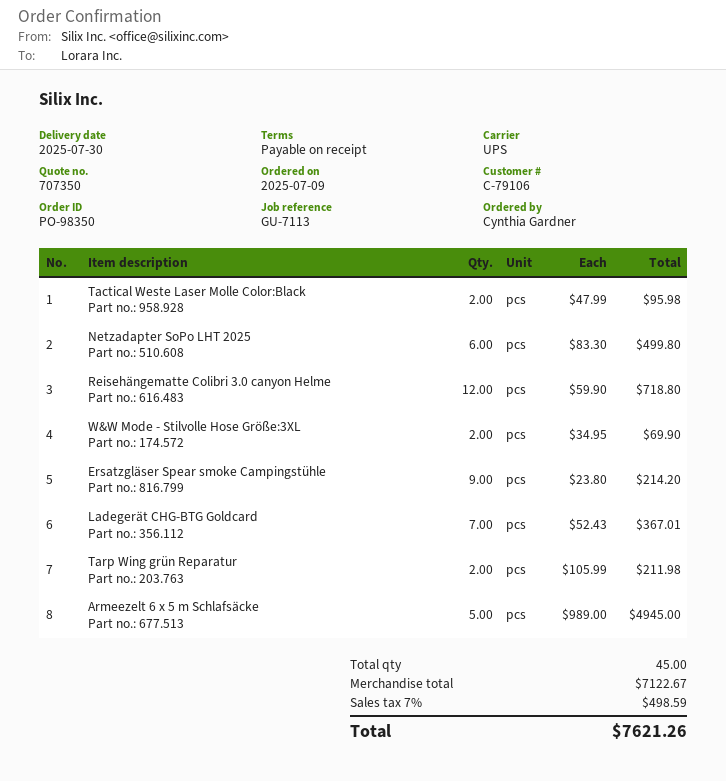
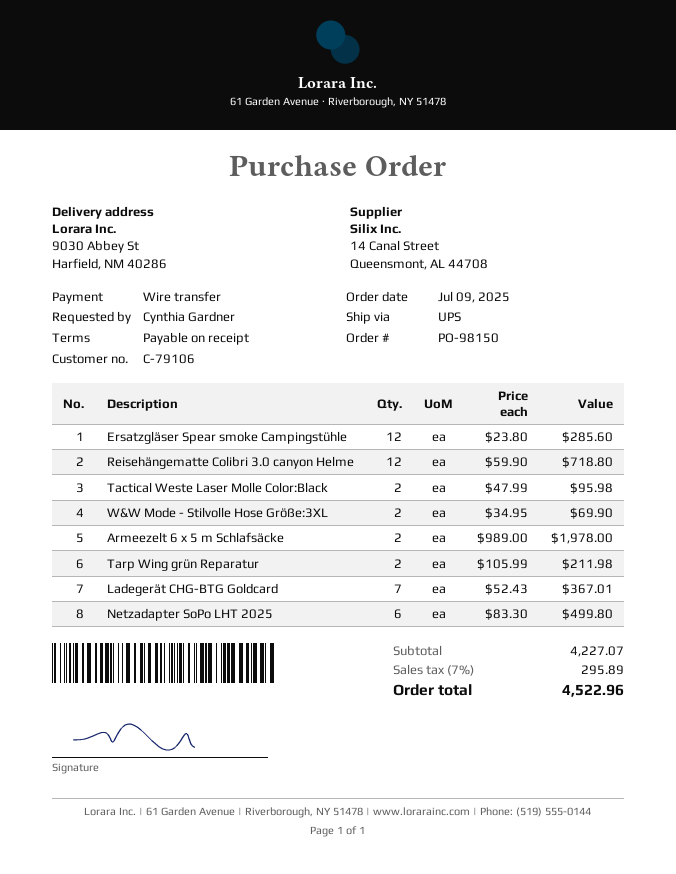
order number: PO-98350 -> PO-98150
Ersatzgläser Spear smoke Campingstühle: 9 x 23.80 = 214.20 -> 12 x 23.80 = 285.60
Armeezelt 6 x 5 m Schlafsäcke: 5 x 989.00 = 4945.00 -> 2 x 989.00 = 1978.00
subtotal: 7122.67 -> 4227.07
tax: 7% = 498.59 -> 7% = 295.89
total: 7621.26 -> 4522.96

